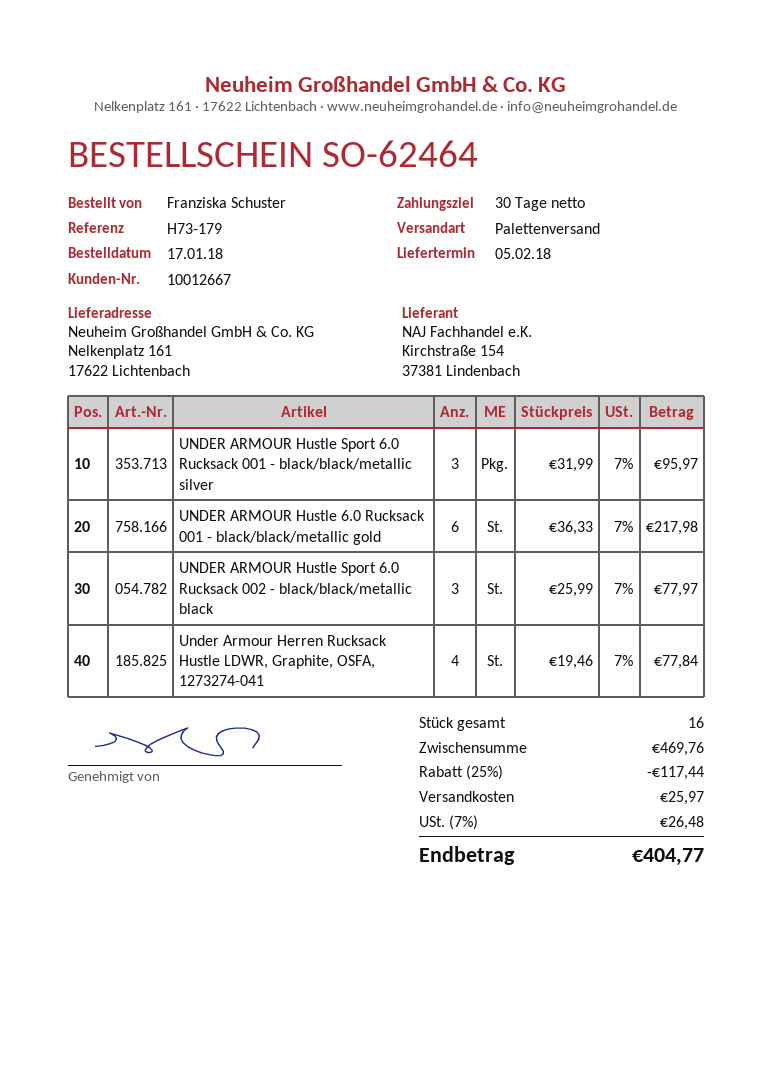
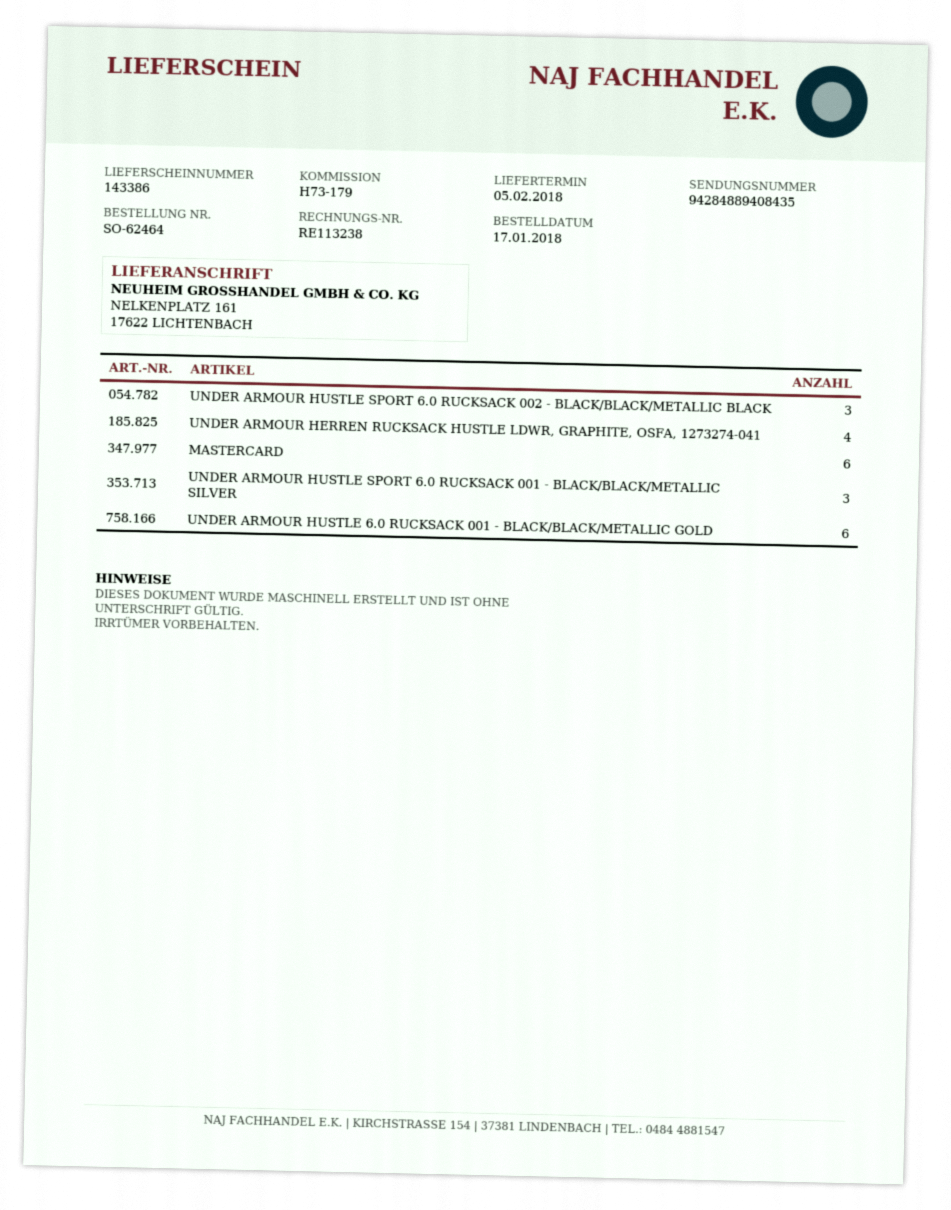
MASTERCARD: none -> 6

